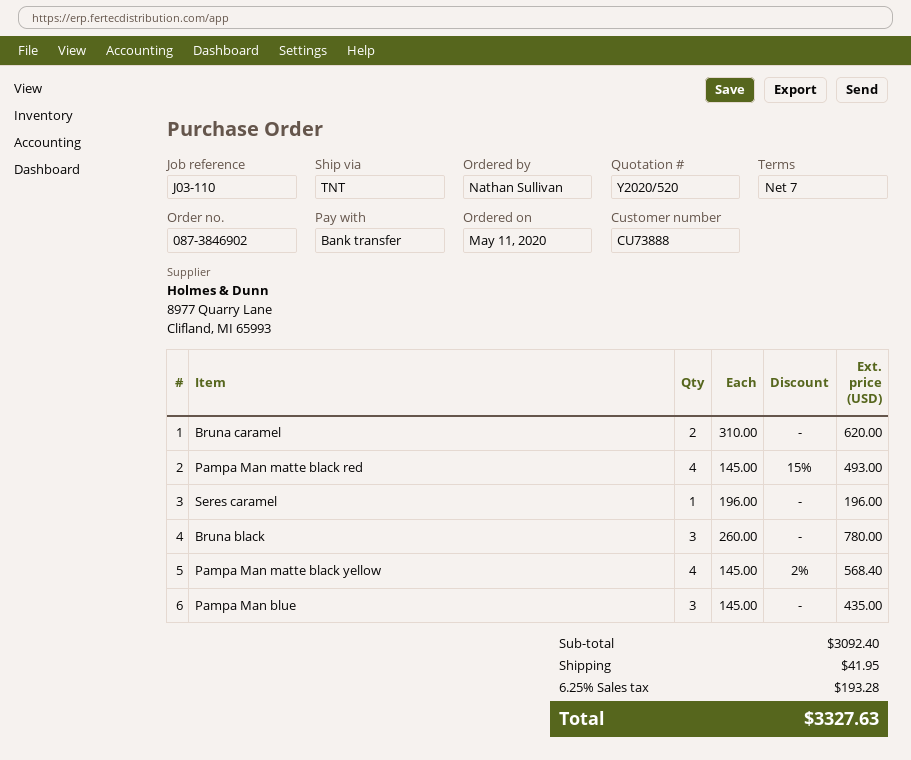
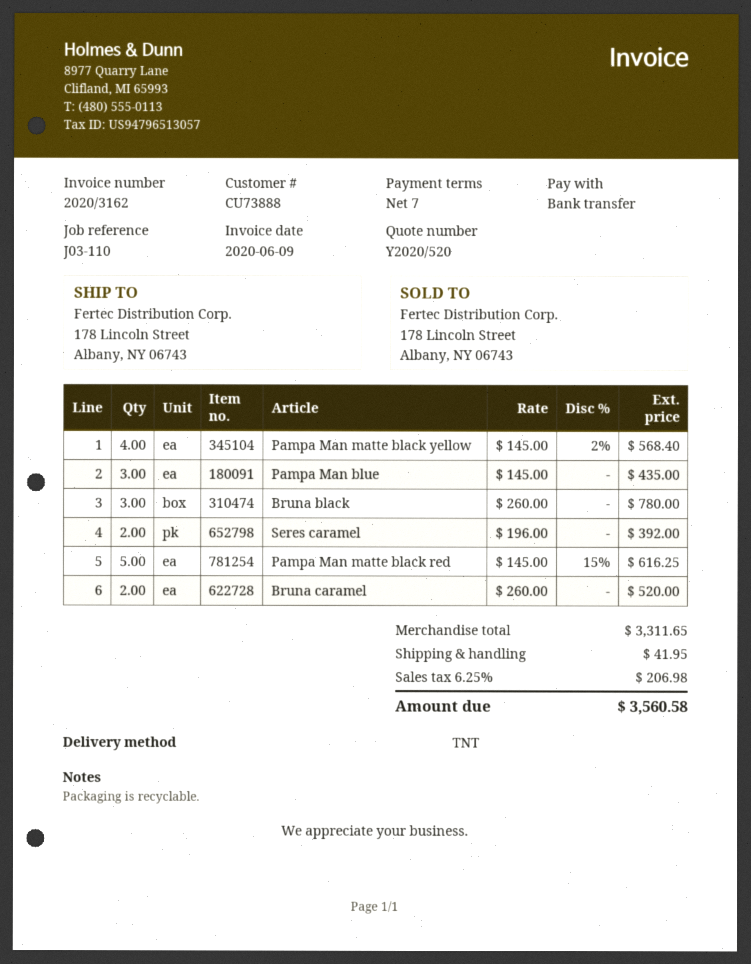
Bruna caramel: 2 x 310.00 = 620.00 -> 2 x 260.00 = 520.00
Pampa Man matte black red: 4 x 145.00 - 15% = 493.00 -> 5 x 145.00 - 15% = 616.25
Seres caramel: 1 x 196.00 = 196.00 -> 2 x 196.00 = 392.00
subtotal: 3092.40 -> 3311.65
tax: 6.25% = 193.28 -> 6.25% = 206.98
total: 3327.63 -> 3560.58

